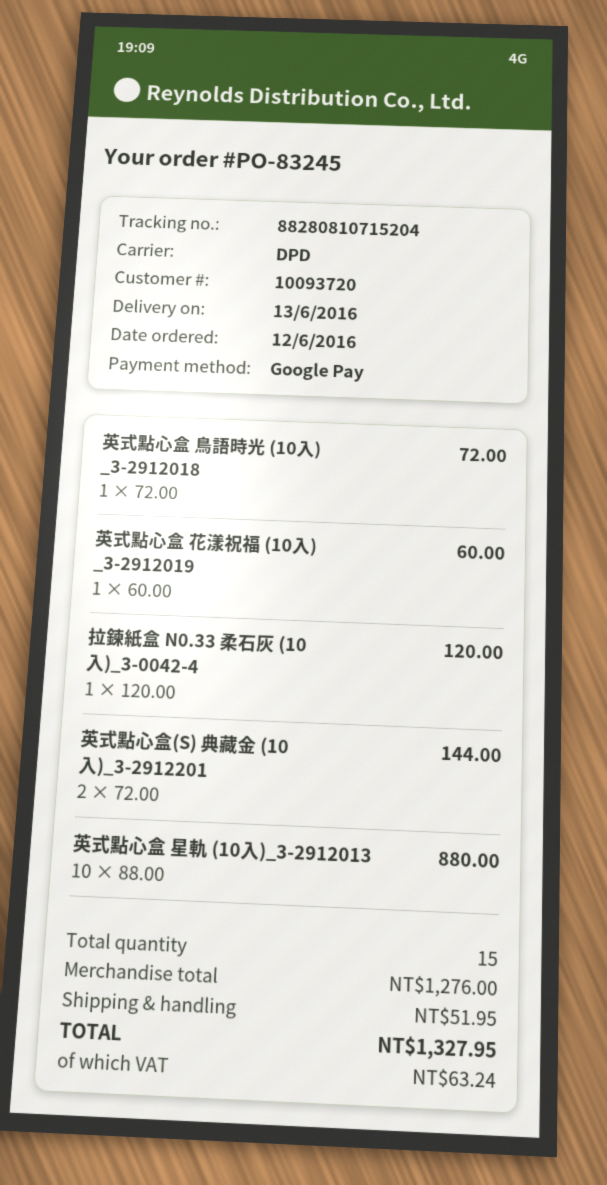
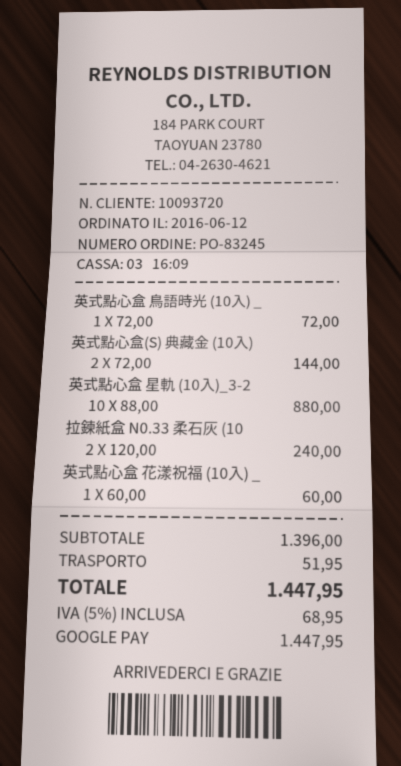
拉鍊紙盒 N0.33 柔石灰 (10 入)_3-0042-4: 1 x 120.00 = 120.00 -> 2 x 120.00 = 240.00
subtotal: 1276.00 -> 1396.00
tax: 63.24 -> 68.95
total: 1327.95 -> 1447.95

